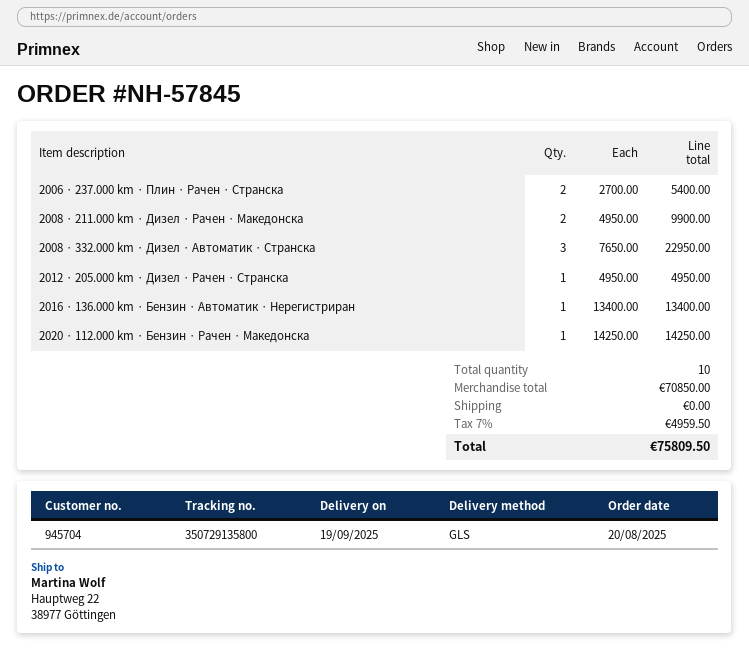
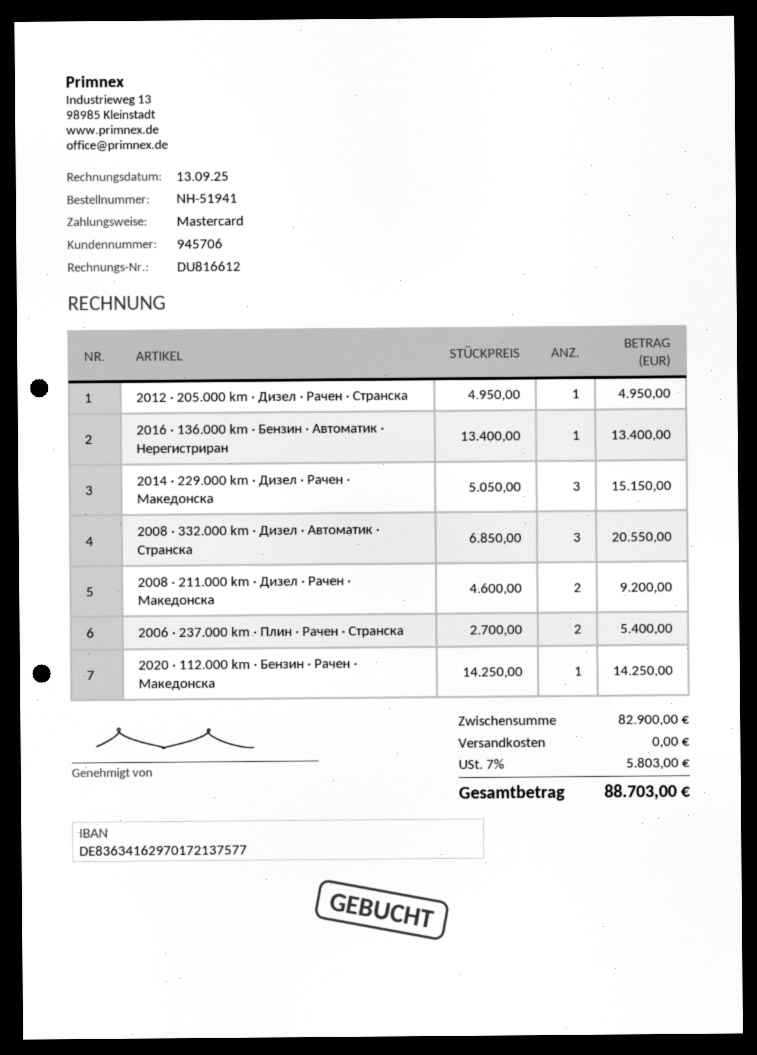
order number: NH-57845 -> NH-51941
customer number: 945704 -> 945706
2008 · 211.000 km · Дизел · Рачен · Македонска: 2 x 4950.00 = 9900.00 -> 2 x 4600.00 = 9200.00
2008 · 332.000 km · Дизел · Автоматик · Странска: 3 x 7650.00 = 22950.00 -> 3 x 6850.00 = 20550.00
2014 · 229.000 km · Дизел · Рачен · Македонска: none -> 3 x 5050.00 = 15150.00
subtotal: 70850.00 -> 82900.00
tax: 7% = 4959.50 -> 7% = 5803.00
total: 75809.50 -> 88703.00

